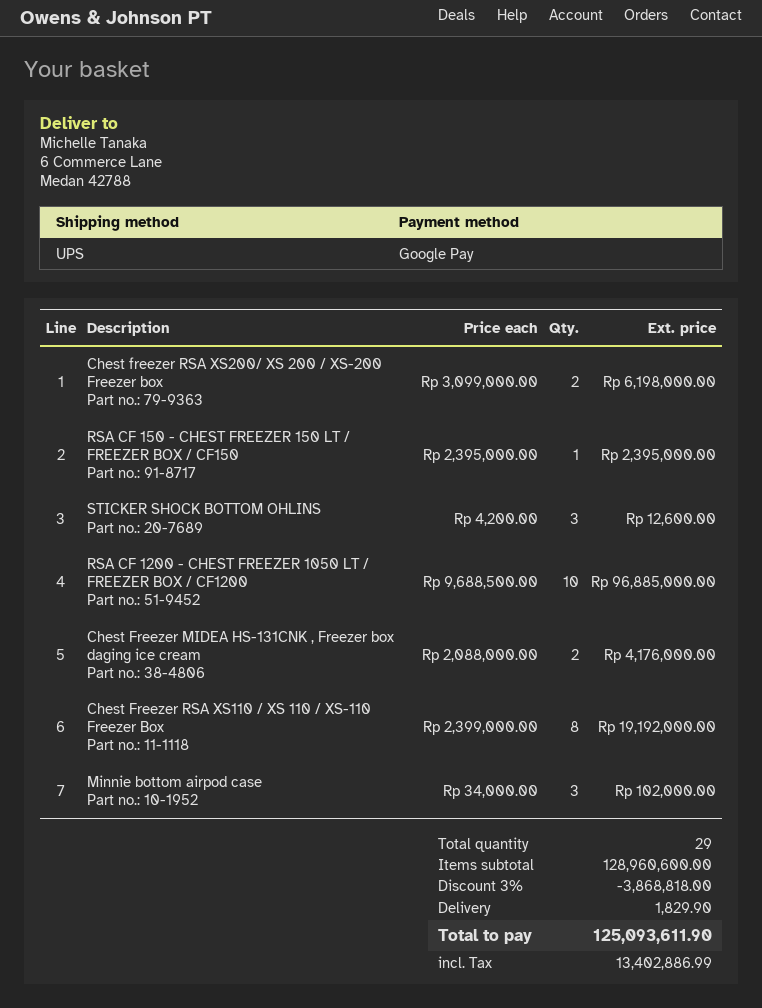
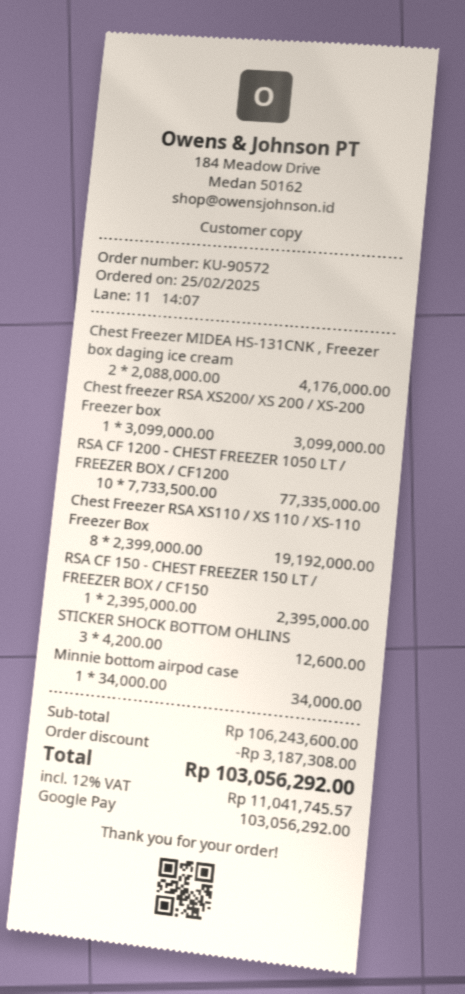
Chest freezer RSA XS200/ XS 200 / XS-200 Freezer box: 2 x 3099000.00 = 6198000.00 -> 1 x 3099000.00 = 3099000.00
RSA CF 1200 - CHEST FREEZER 1050 LT / FREEZER BOX / CF1200: 10 x 9688500.00 = 96885000.00 -> 10 x 7733500.00 = 77335000.00
Minnie bottom airpod case: 3 x 34000.00 = 102000.00 -> 1 x 34000.00 = 34000.00
subtotal: 128960600.00 -> 106243600.00
discount: 3868818.00 -> 3187308.00
shipping: 1829.90 -> none
tax: 13402886.99 -> 11041745.57
total: 125093611.90 -> 103056292.00

